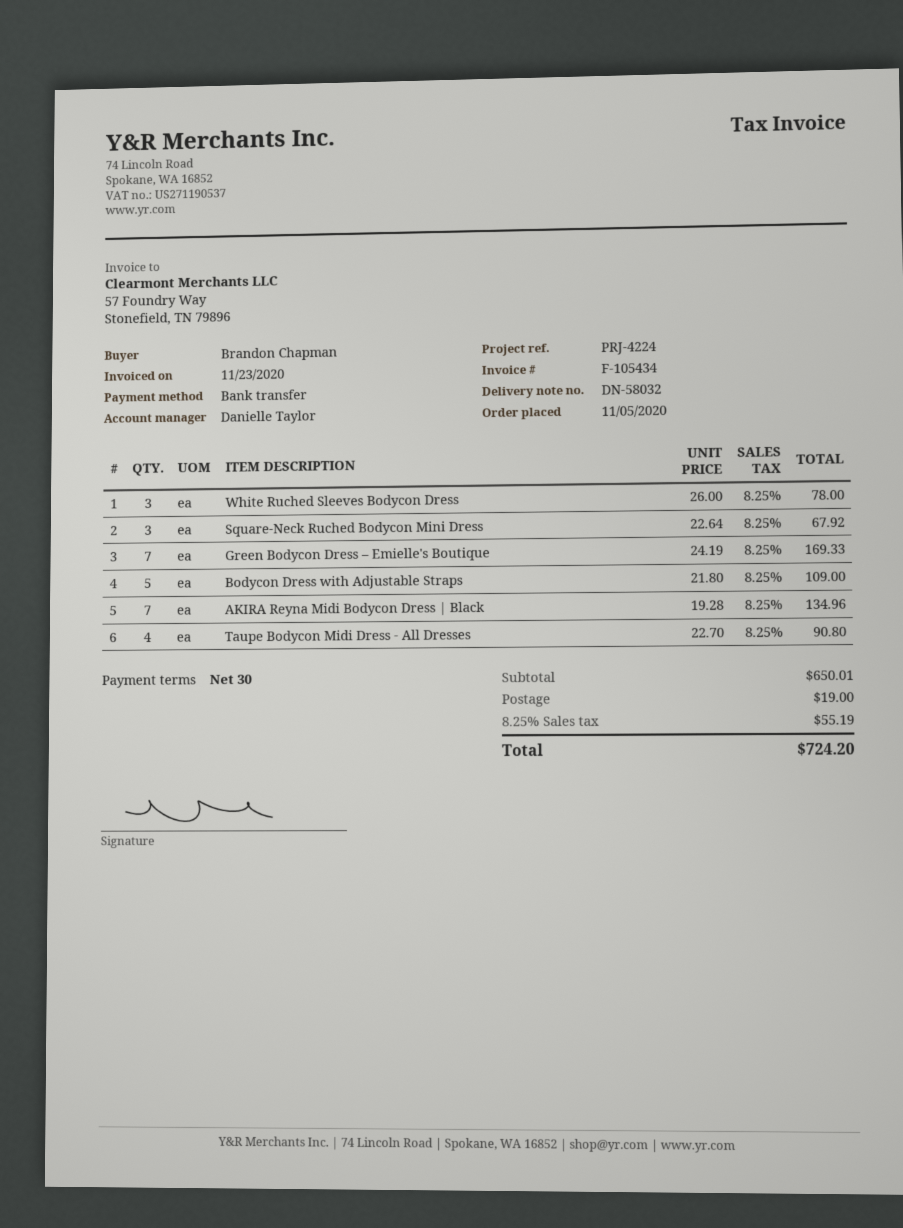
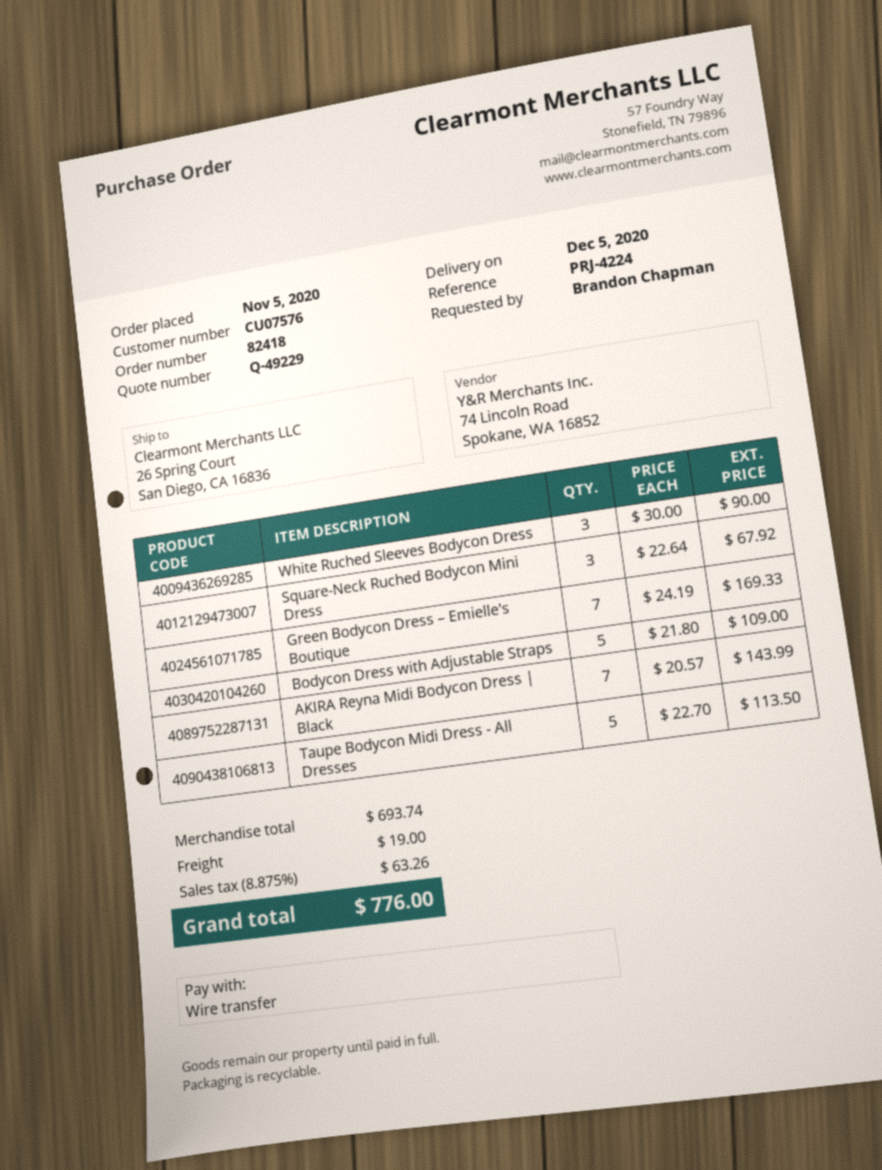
White Ruched Sleeves Bodycon Dress: 3 x 26.00 = 78.00 -> 3 x 30.00 = 90.00
AKIRA Reyna Midi Bodycon Dress | Black: 7 x 19.28 = 134.96 -> 7 x 20.57 = 143.99
Taupe Bodycon Midi Dress - All Dresses: 4 x 22.70 = 90.80 -> 5 x 22.70 = 113.50
subtotal: 650.01 -> 693.74
tax: 8.25% = 55.19 -> 8.875% = 63.26
total: 724.20 -> 776.00

